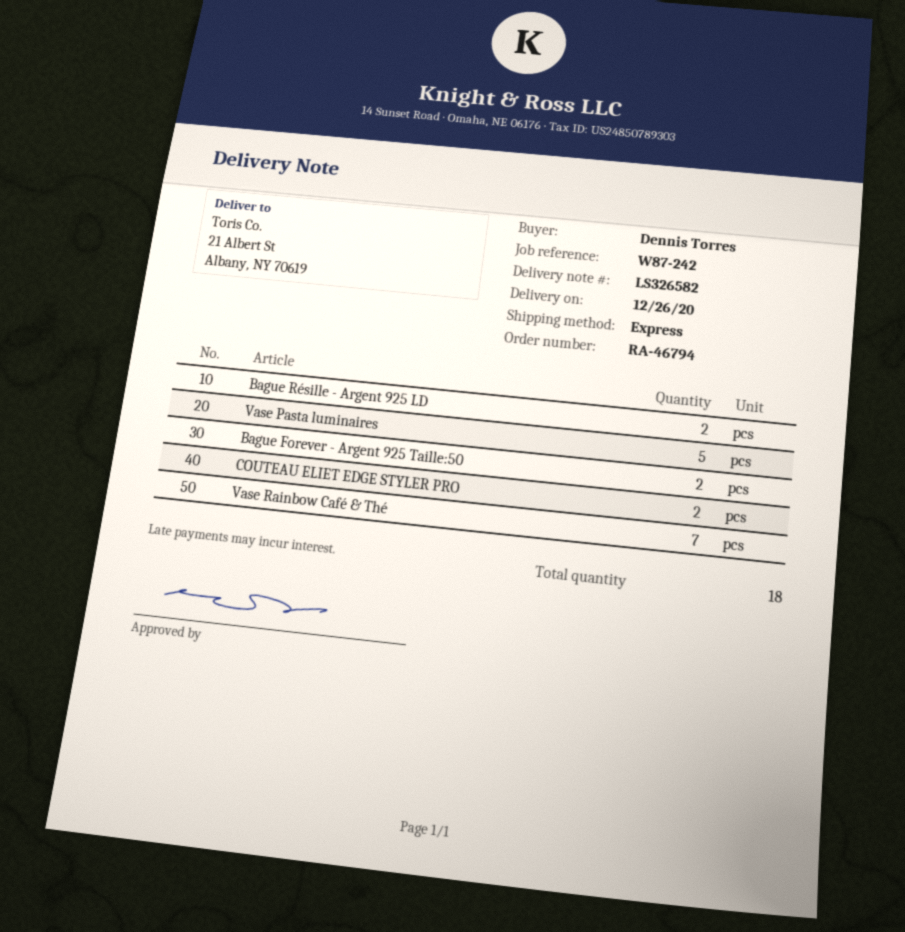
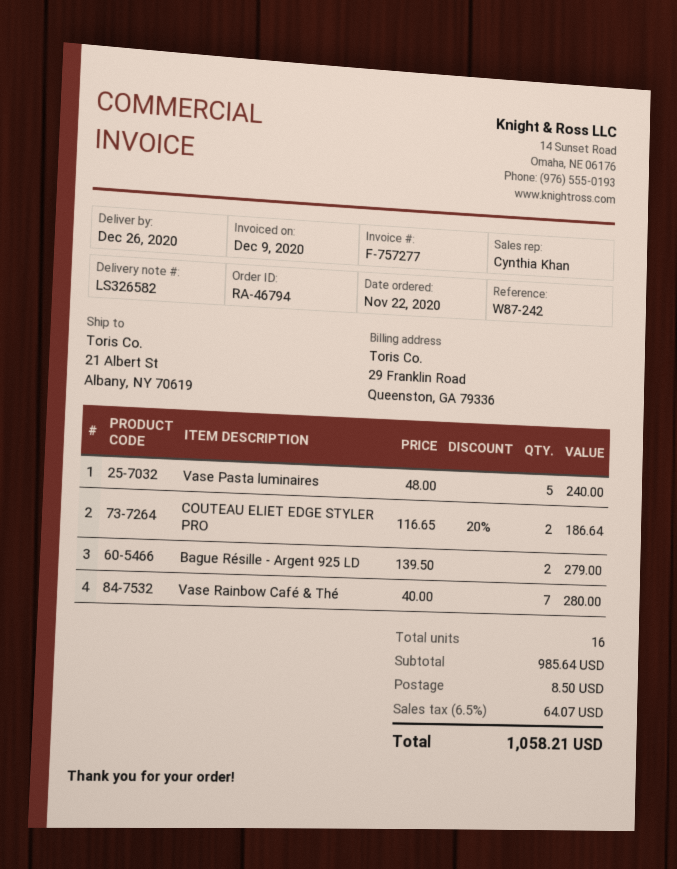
Bague Forever - Argent 925 Taille:50: 2 -> none
total quantity: 18 -> 16

